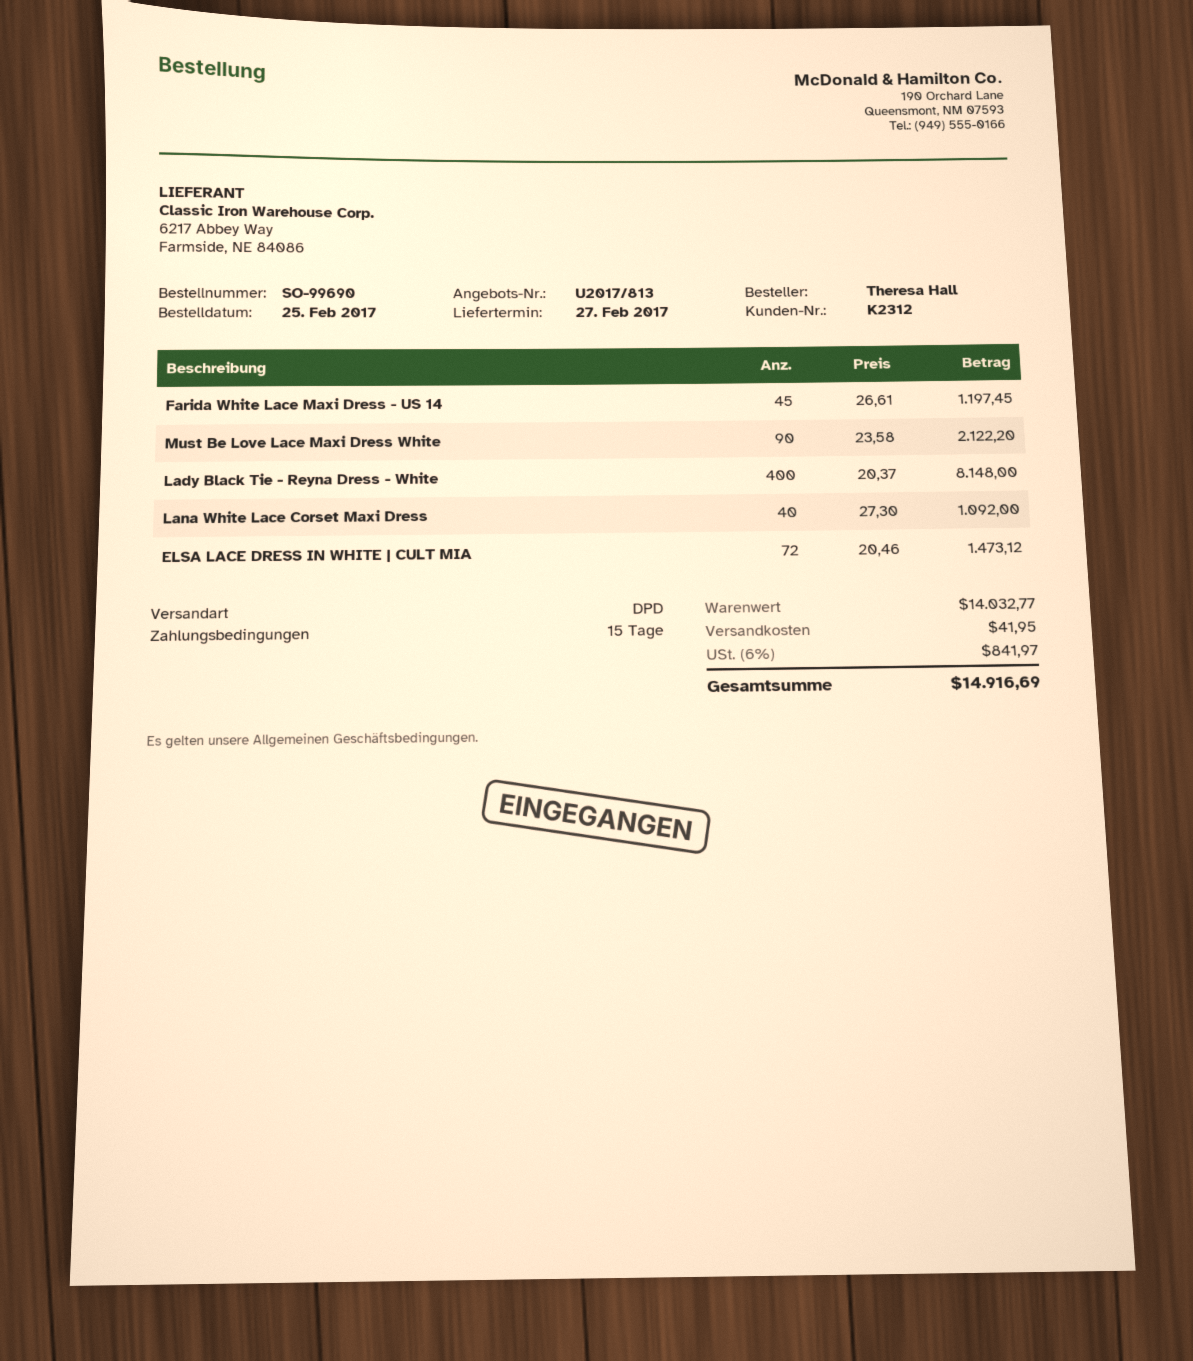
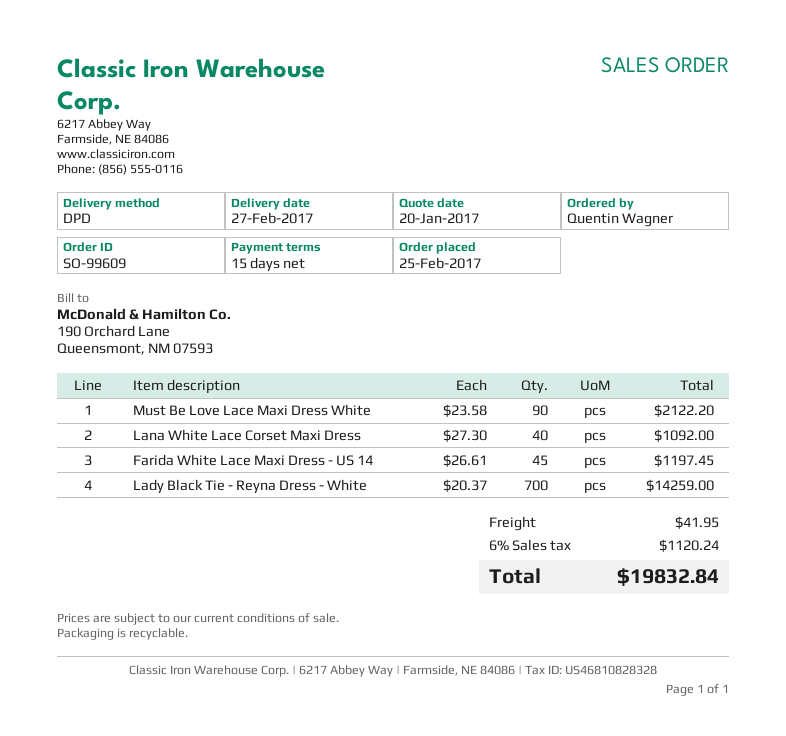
order number: SO-99690 -> SO-99609
ordered by: Theresa Hall -> Quentin Wagner
Lady Black Tie - Reyna Dress - White: 400 x 20.37 = 8148.00 -> 700 x 20.37 = 14259.00
ELSA LACE DRESS IN WHITE | CULT MIA: 72 x 20.46 = 1473.12 -> none
tax: 6% = 841.97 -> 6% = 1120.24
total: 14916.69 -> 19832.84

